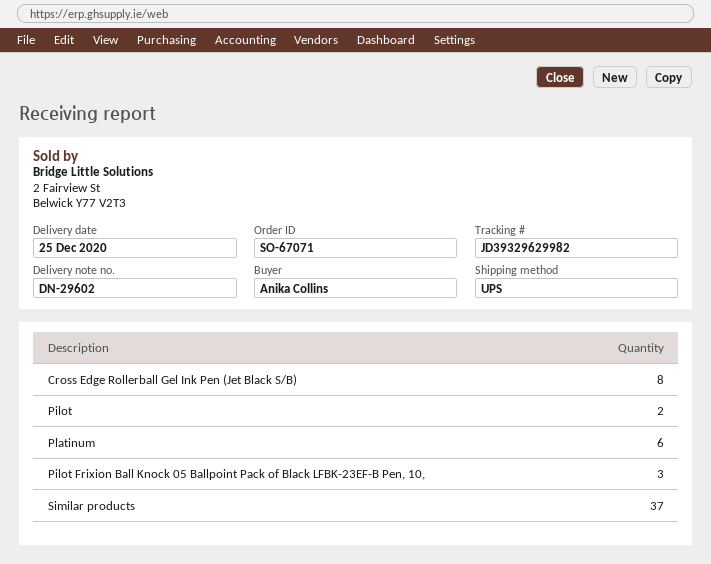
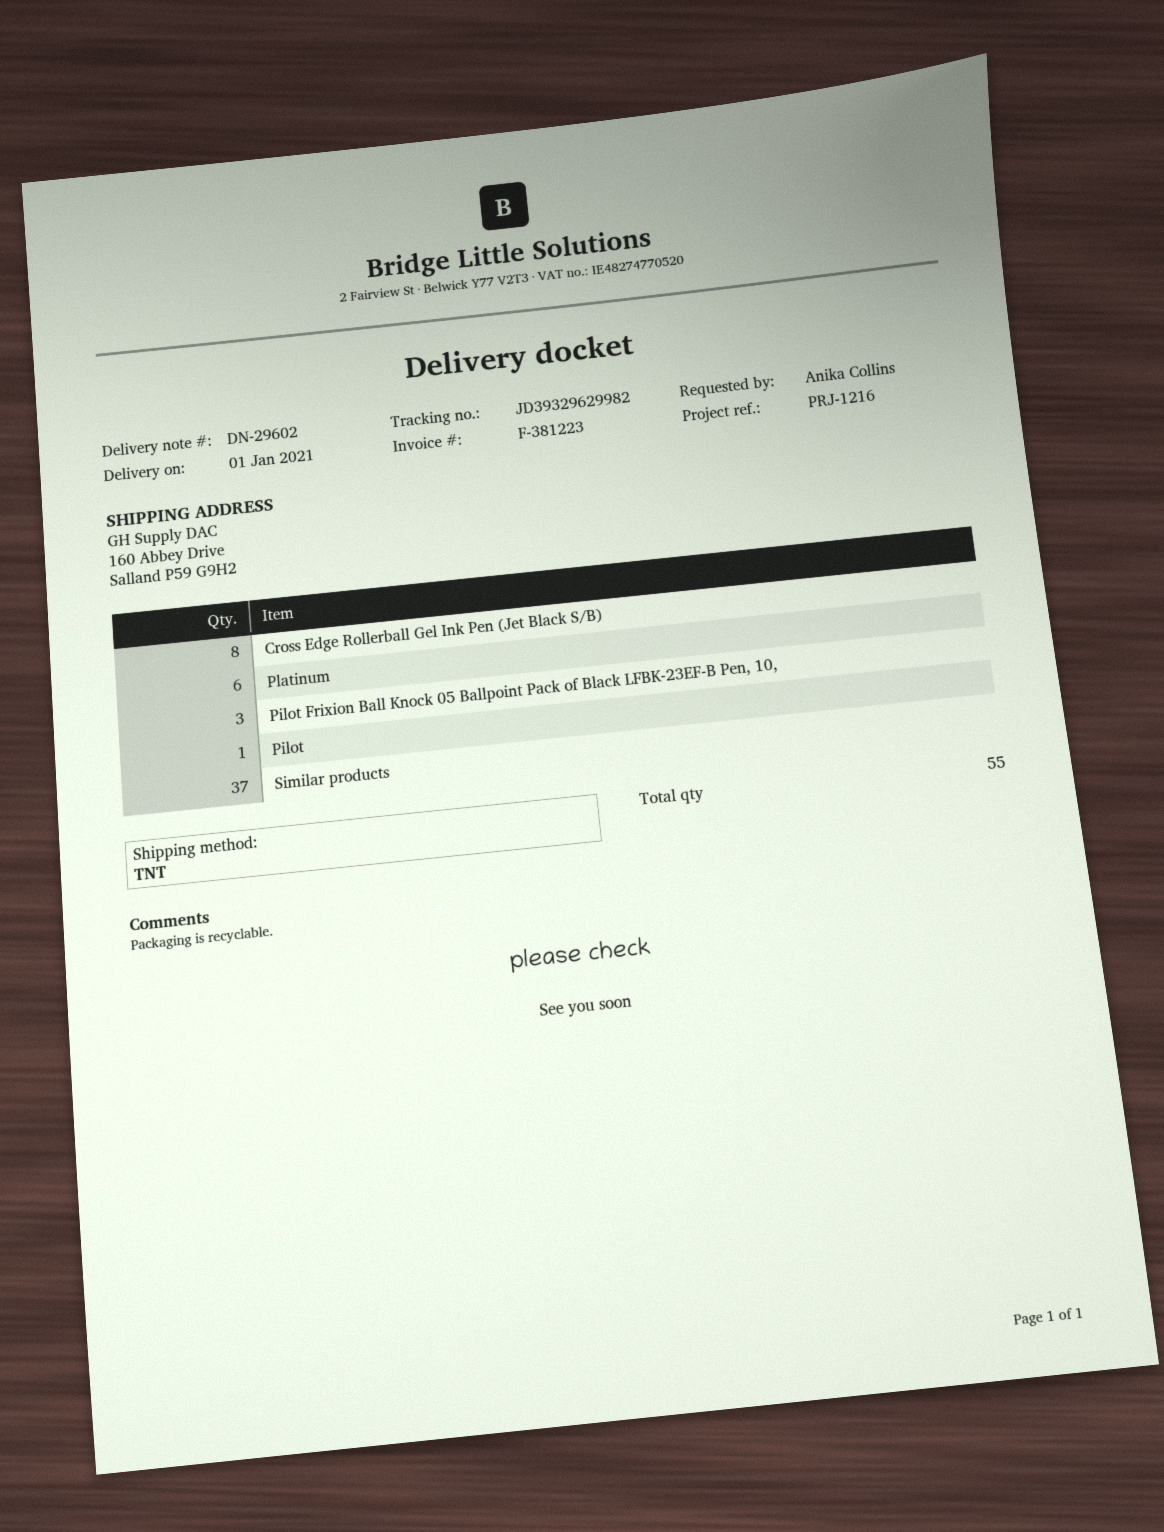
delivery date: 2020-12-25 -> 2021-01-01
shipping method: UPS -> TNT
Pilot: 2 -> 1

